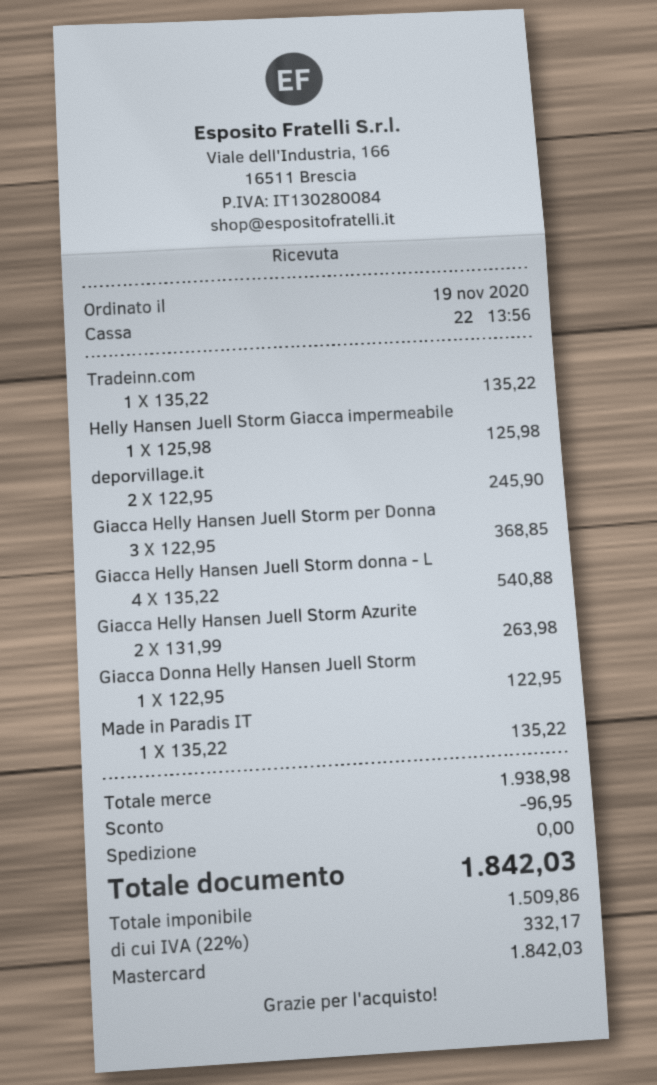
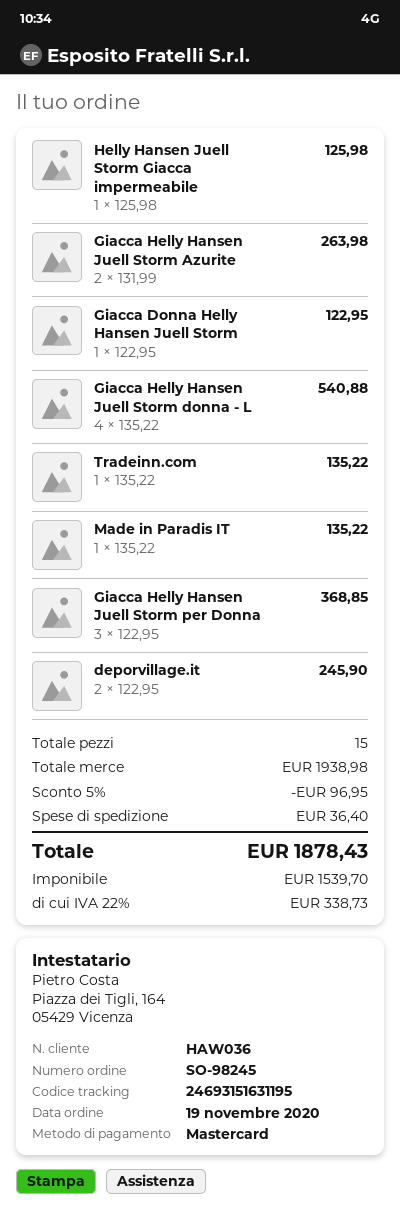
shipping: 0.00 -> 36.40
net: 1509.86 -> 1539.70
tax: 22% = 332.17 -> 22% = 338.73
total: 1842.03 -> 1878.43

